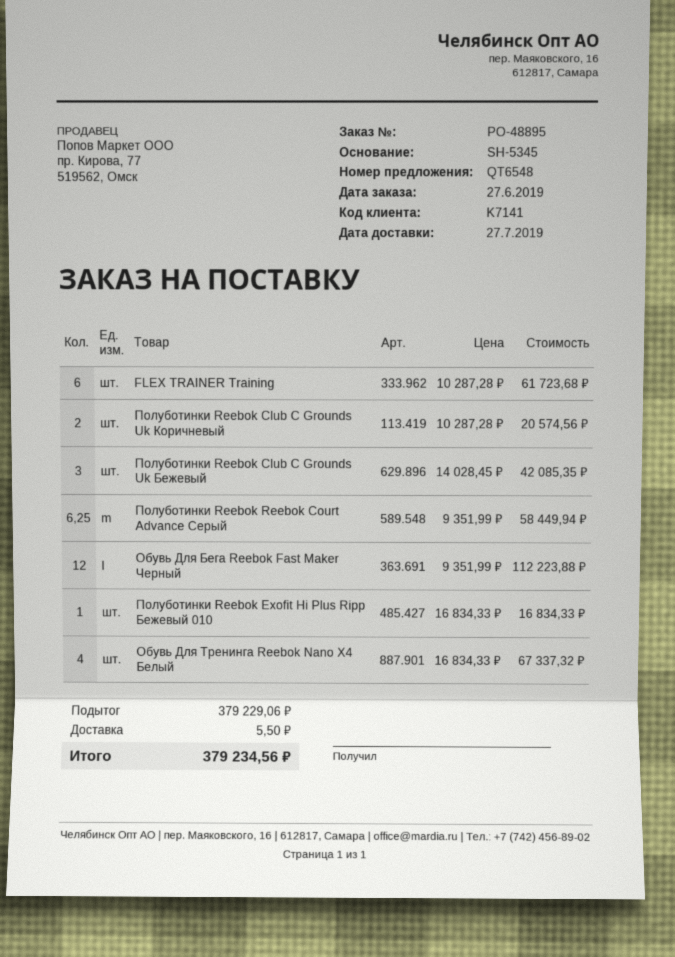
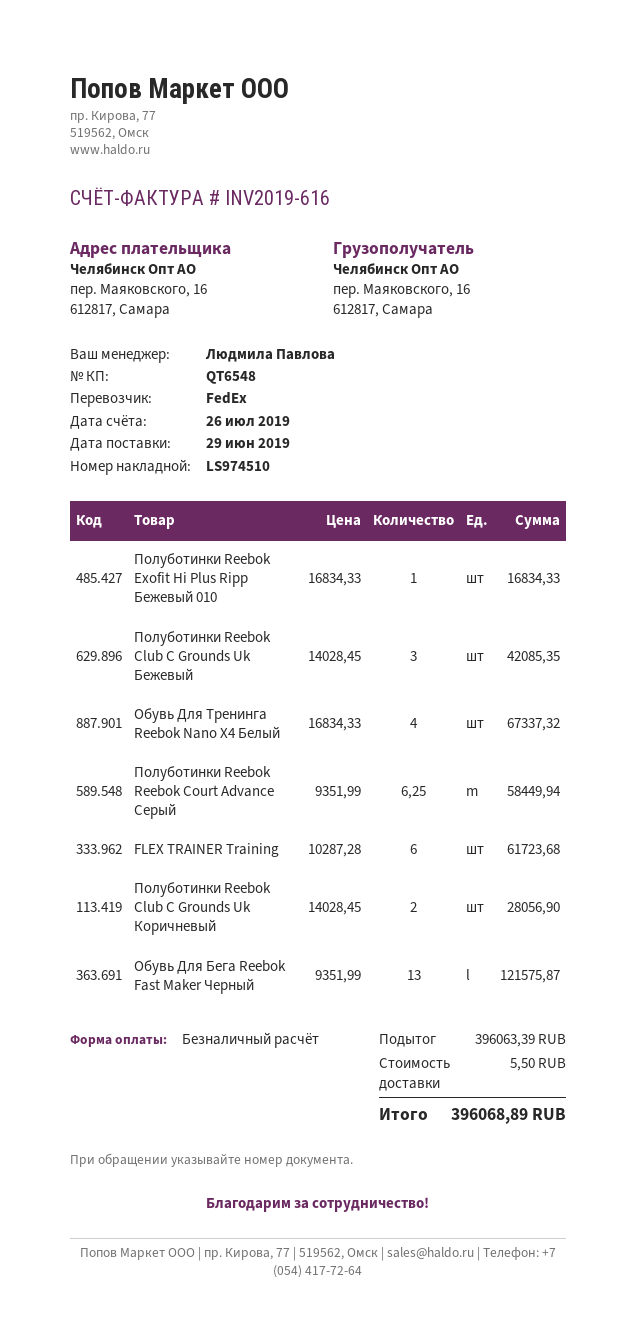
delivery date: 2019-07-27 -> 2019-06-29
Полуботинки Reebok Club C Grounds Uk Коричневый: 2 x 10287.28 = 20574.56 -> 2 x 14028.45 = 28056.90
Обувь Для Бега Reebok Fast Maker Черный: 12 x 9351.99 = 112223.88 -> 13 x 9351.99 = 121575.87
subtotal: 379229.06 -> 396063.39
total: 379234.56 -> 396068.89

